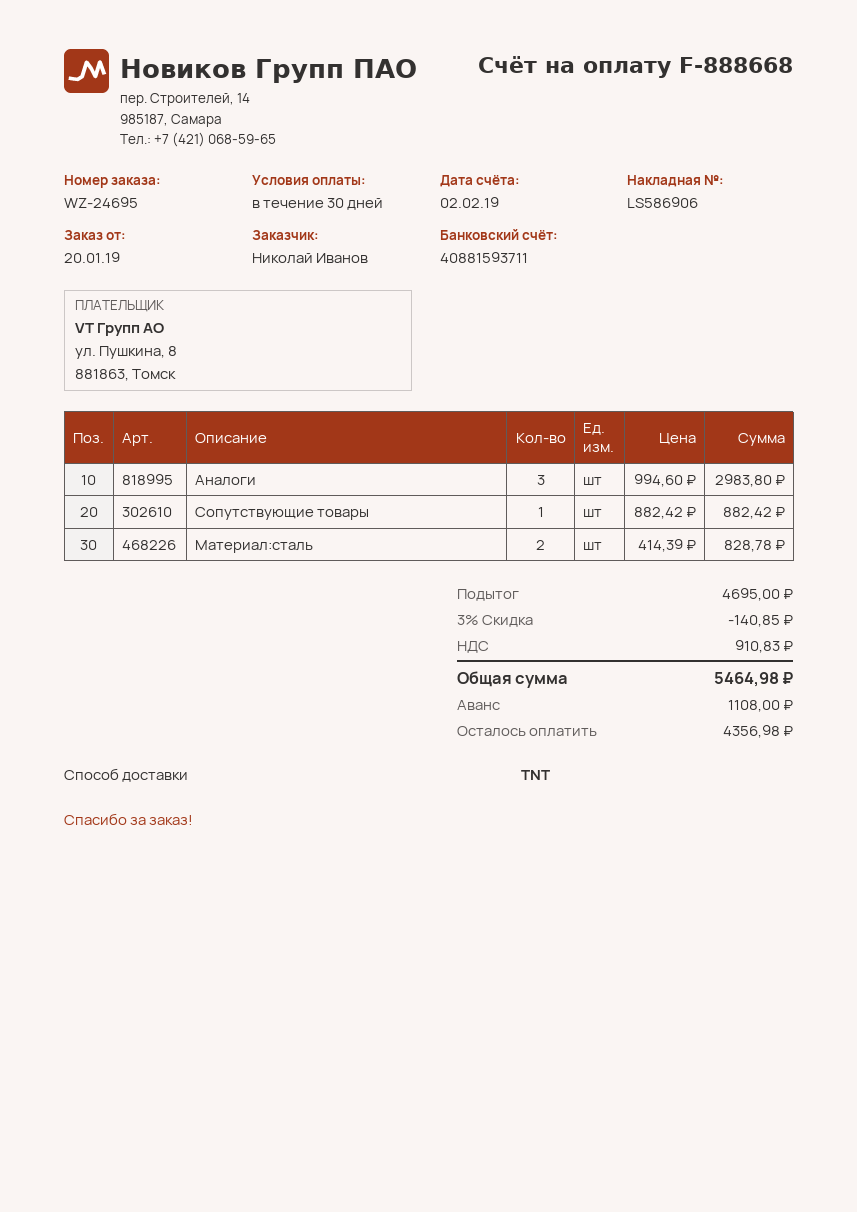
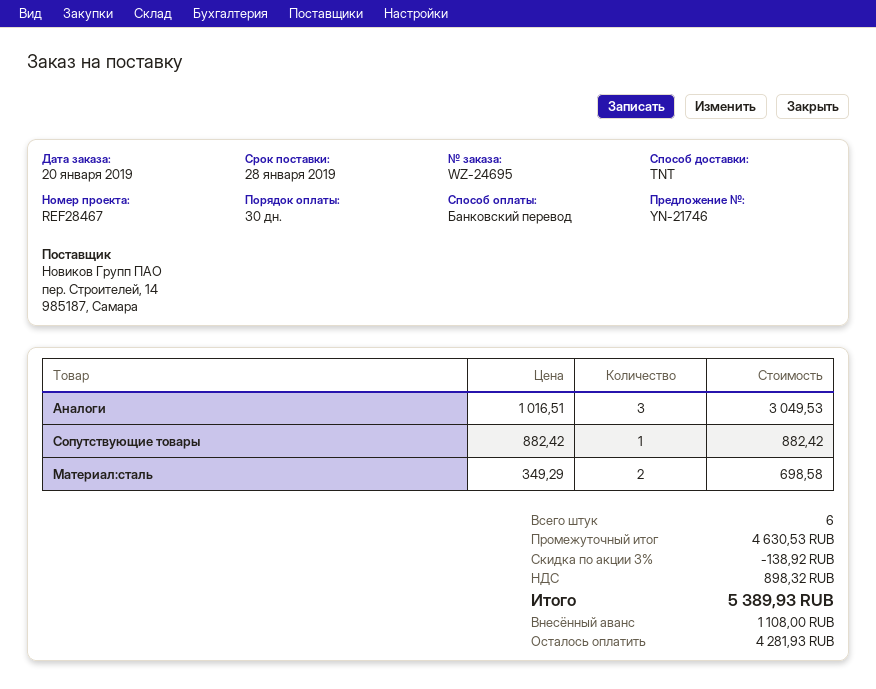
Аналоги: 3 x 994.60 = 2983.80 -> 3 x 1016.51 = 3049.53
Материал:сталь: 2 x 414.39 = 828.78 -> 2 x 349.29 = 698.58
subtotal: 4695.00 -> 4630.53
discount: 3% = 140.85 -> 3% = 138.92
tax: 910.83 -> 898.32
total: 5464.98 -> 5389.93
balance: 4356.98 -> 4281.93

